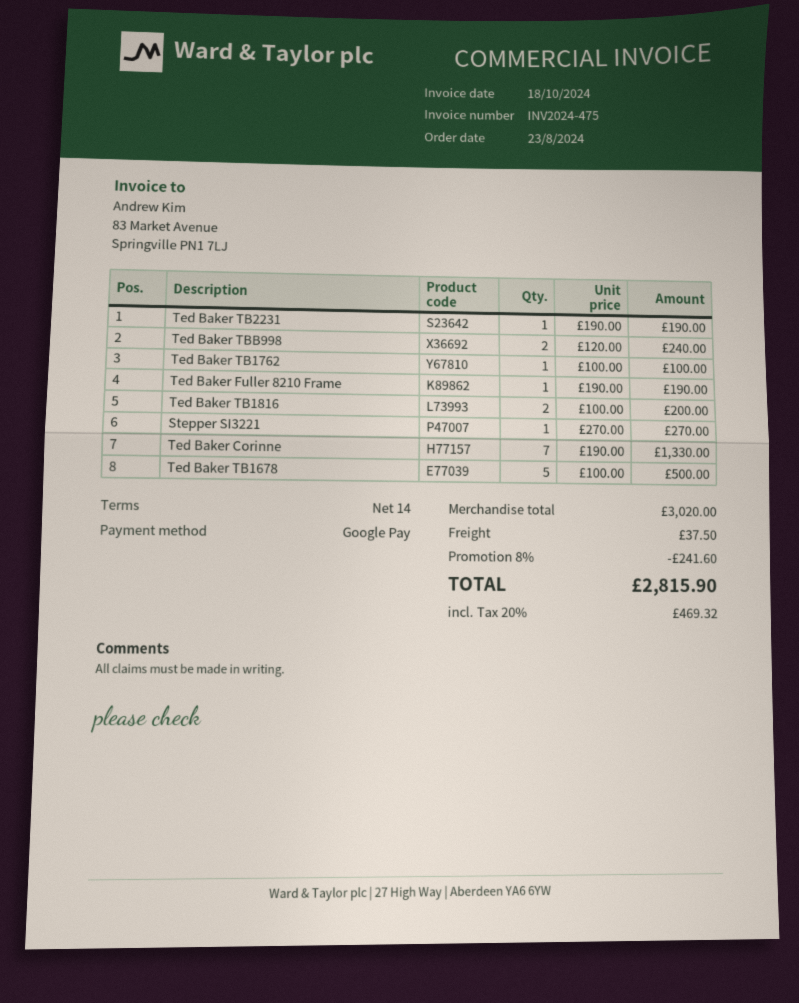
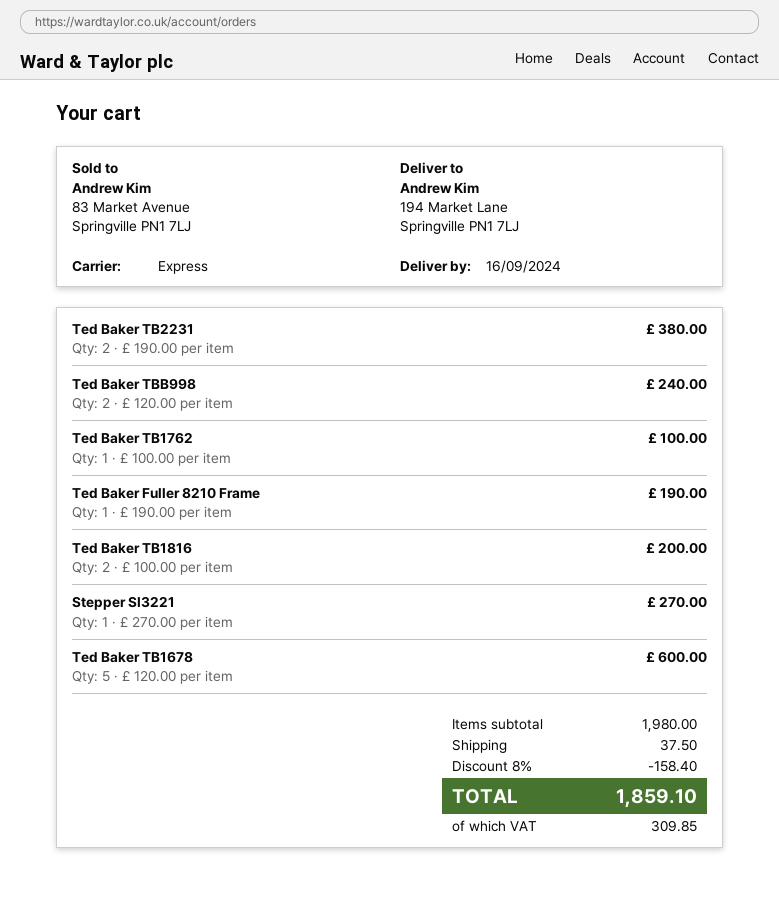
Ted Baker TB2231: 1 x 190.00 = 190.00 -> 2 x 190.00 = 380.00
Ted Baker Corinne: 7 x 190.00 = 1330.00 -> none
Ted Baker TB1678: 5 x 100.00 = 500.00 -> 5 x 120.00 = 600.00
subtotal: 3020.00 -> 1980.00
discount: 8% = 241.60 -> 8% = 158.40
tax: 469.32 -> 309.85
total: 2815.90 -> 1859.10

